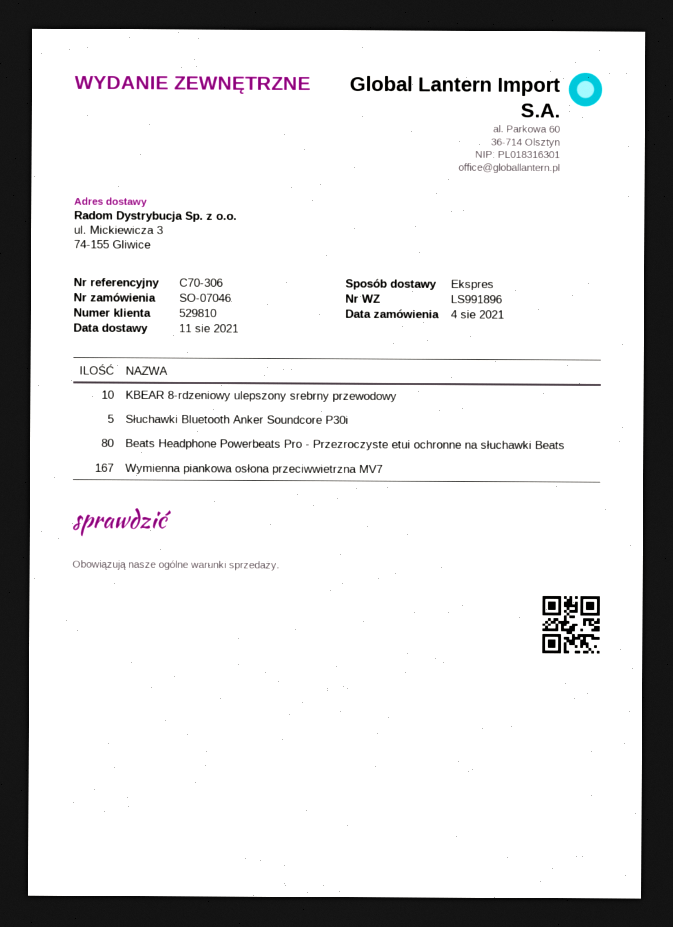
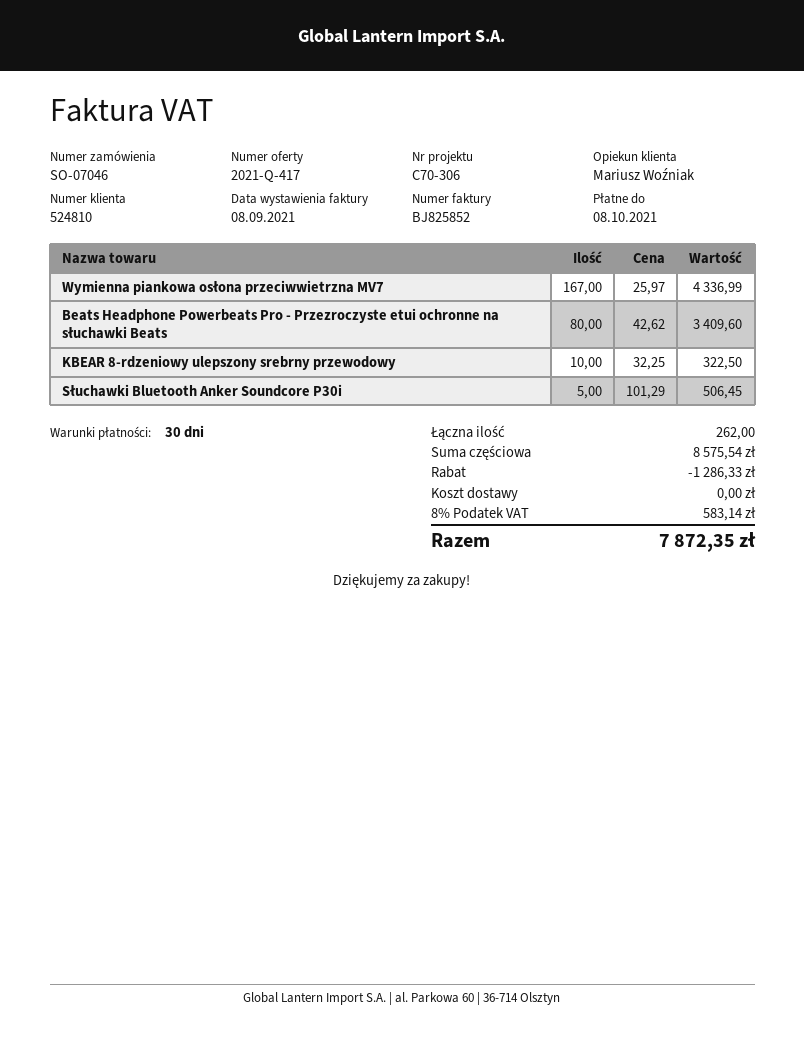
customer number: 529810 -> 524810

